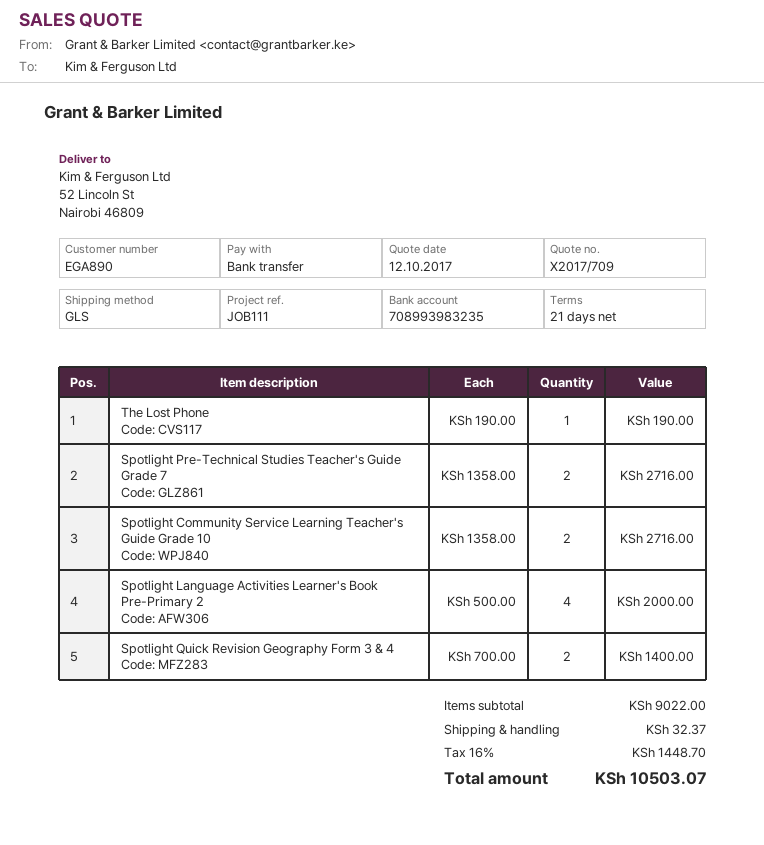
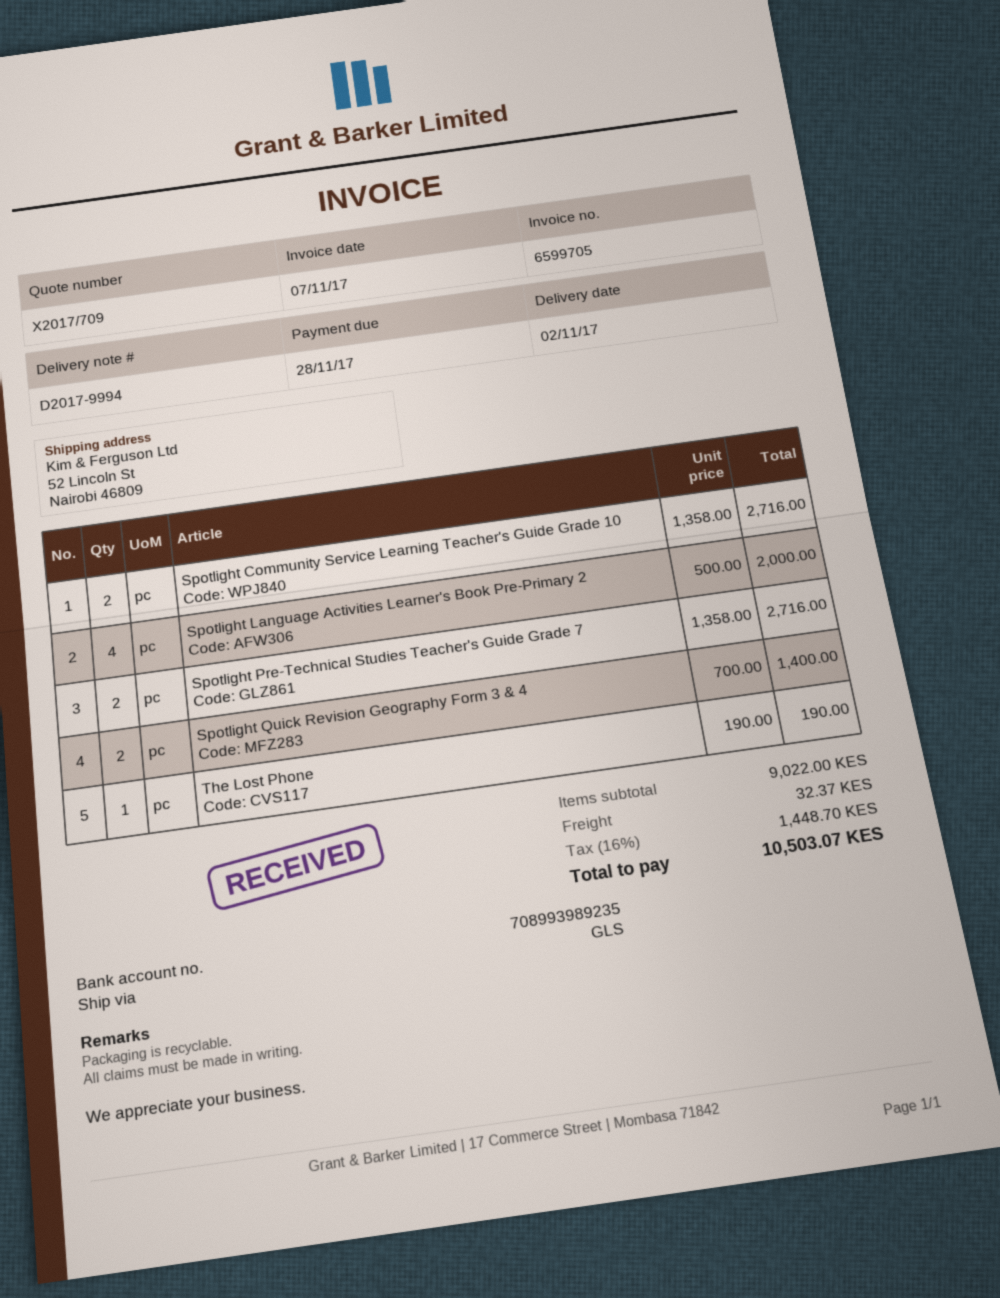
bank account: 708993983235 -> 708993989235

